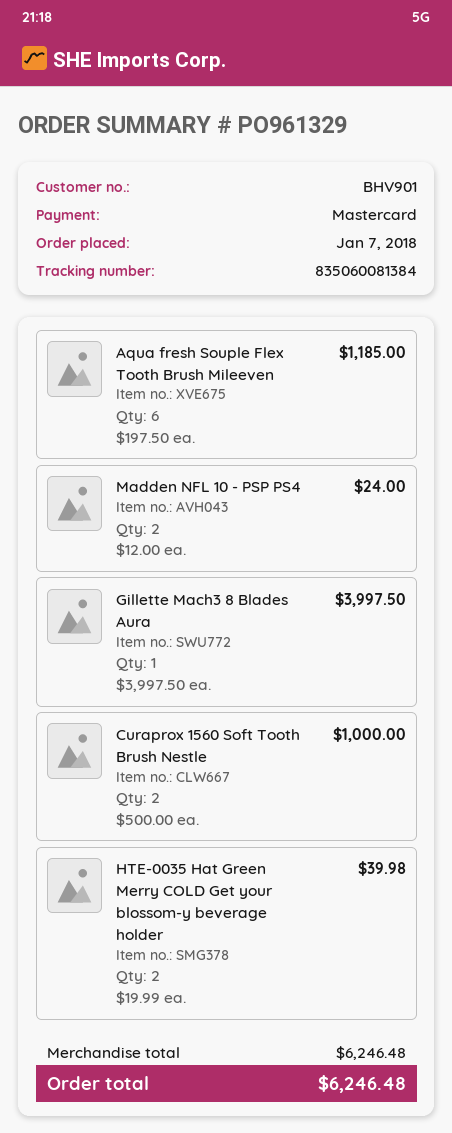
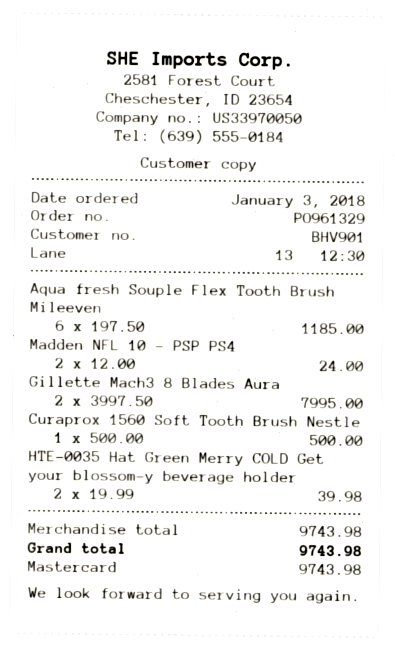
order date: 2018-01-07 -> 2018-01-03
Gillette Mach3 8 Blades Aura: 1 x 3997.50 = 3997.50 -> 2 x 3997.50 = 7995.00
Curaprox 1560 Soft Tooth Brush Nestle: 2 x 500.00 = 1000.00 -> 1 x 500.00 = 500.00
subtotal: 6246.48 -> 9743.98
total: 6246.48 -> 9743.98

